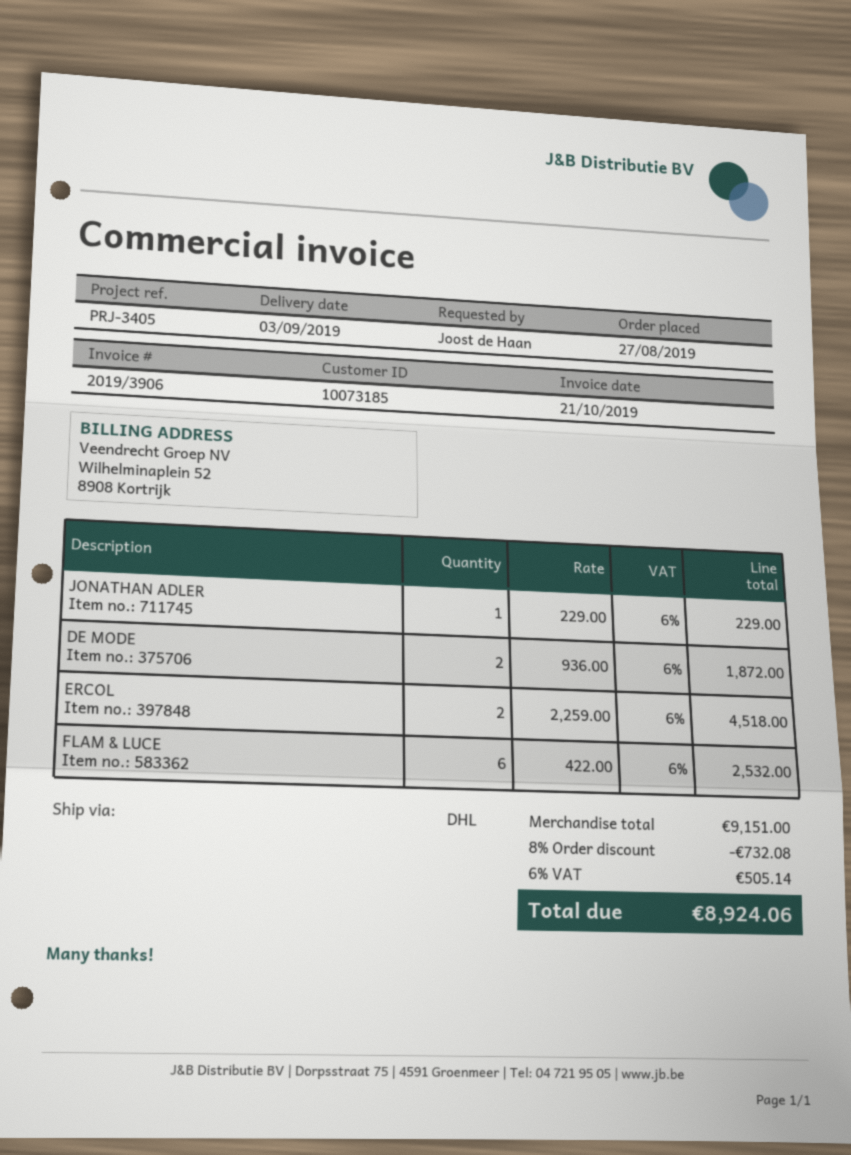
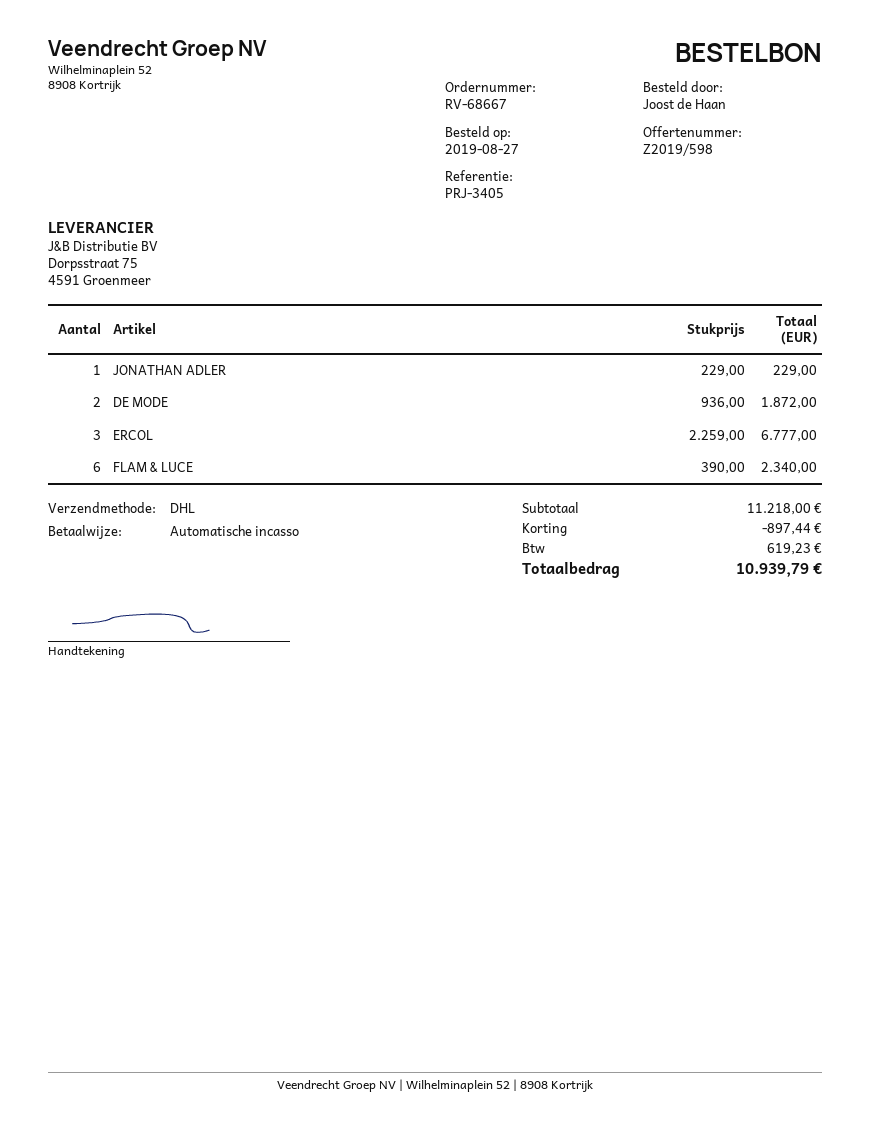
ERCOL: 2 x 2259.00 = 4518.00 -> 3 x 2259.00 = 6777.00
FLAM & LUCE: 6 x 422.00 = 2532.00 -> 6 x 390.00 = 2340.00
subtotal: 9151.00 -> 11218.00
discount: 732.08 -> 897.44
tax: 505.14 -> 619.23
total: 8924.06 -> 10939.79

